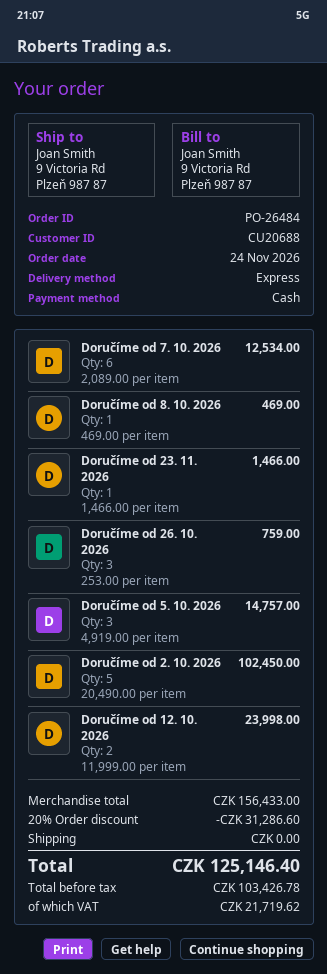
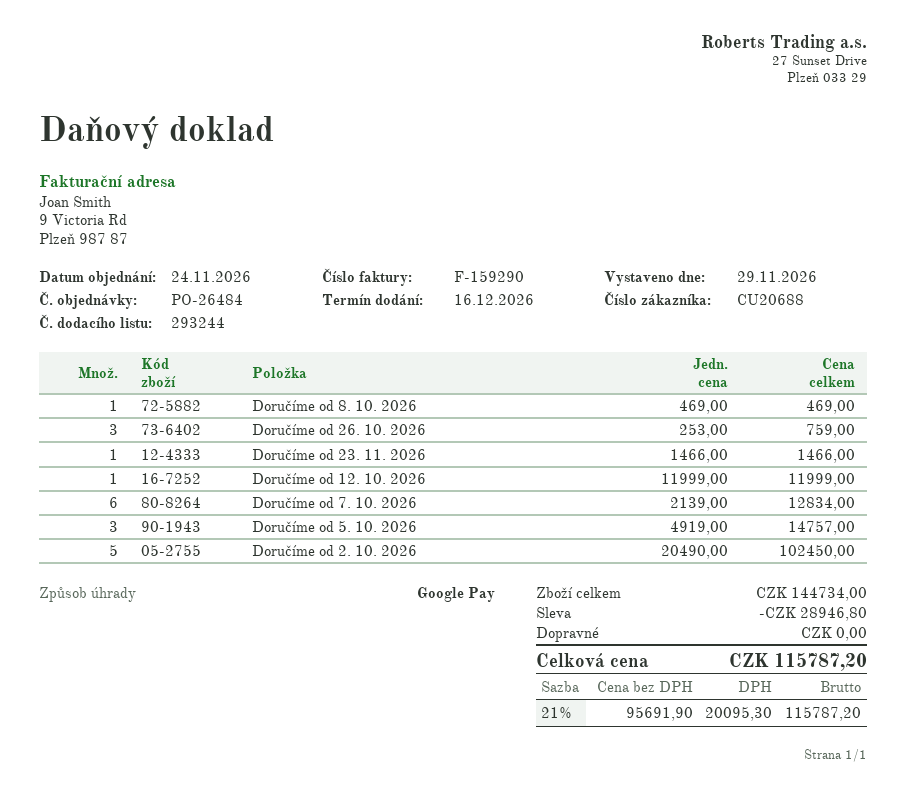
payment method: cash -> Google Pay
Doručíme od 7. 10. 2026: 6 x 2089.00 = 12534.00 -> 6 x 2139.00 = 12834.00
Doručíme od 12. 10. 2026: 2 x 11999.00 = 23998.00 -> 1 x 11999.00 = 11999.00
subtotal: 156433.00 -> 144734.00
discount: 31286.60 -> 28946.80
net: 103426.78 -> 95691.90
tax: 21719.62 -> 20095.30
total: 125146.40 -> 115787.20

